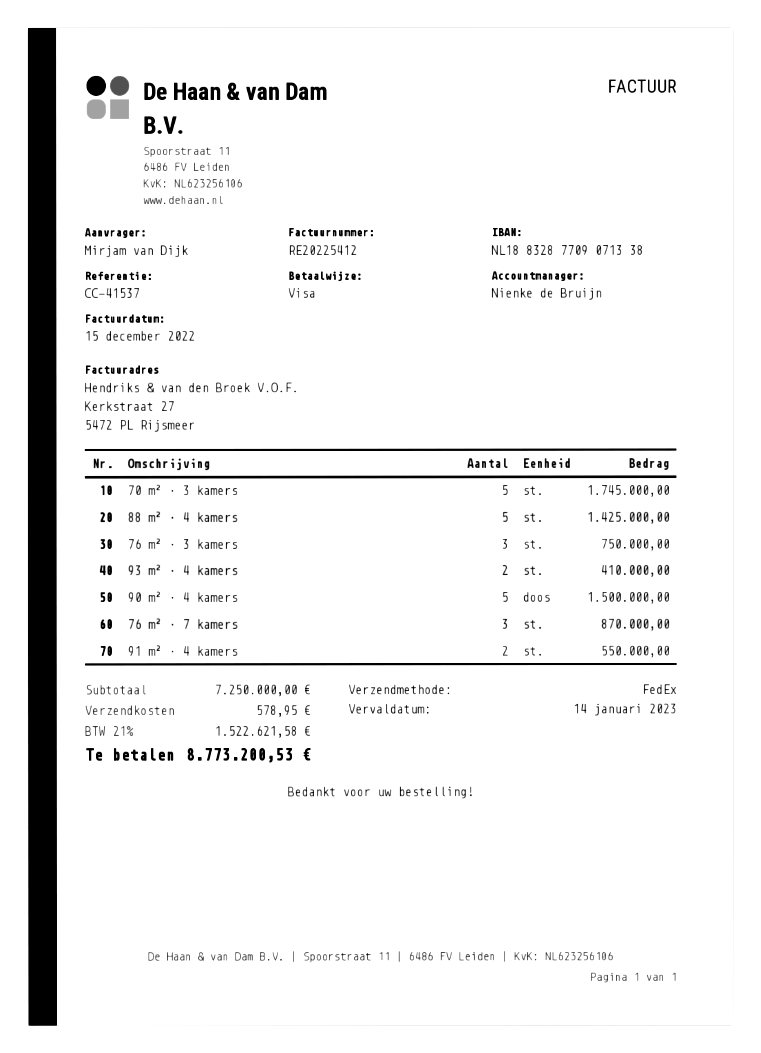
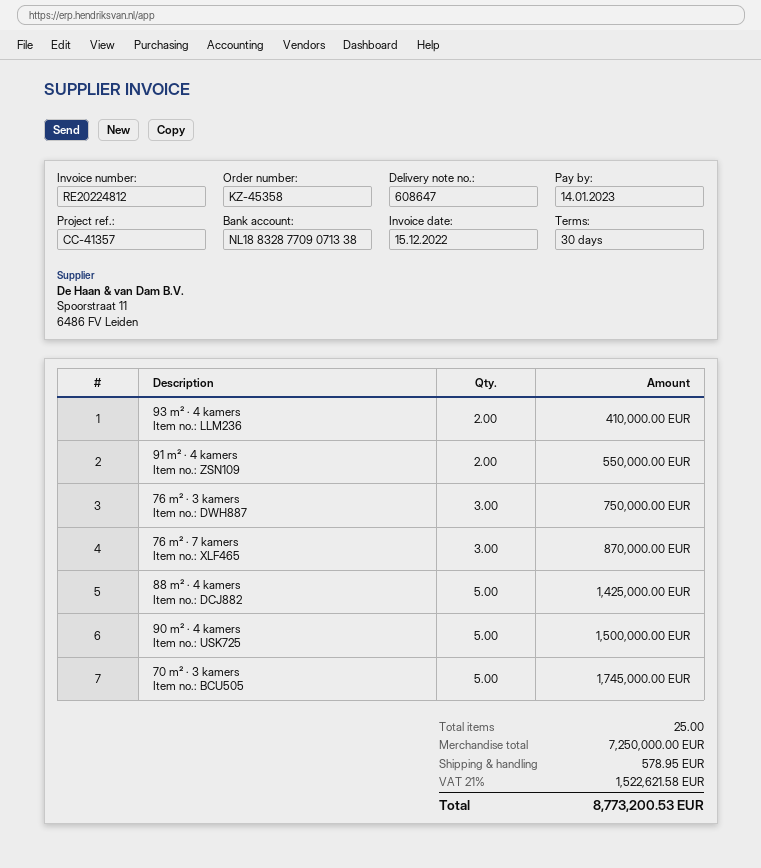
invoice number: RE20225412 -> RE20224812
reference: CC-41537 -> CC-41357

